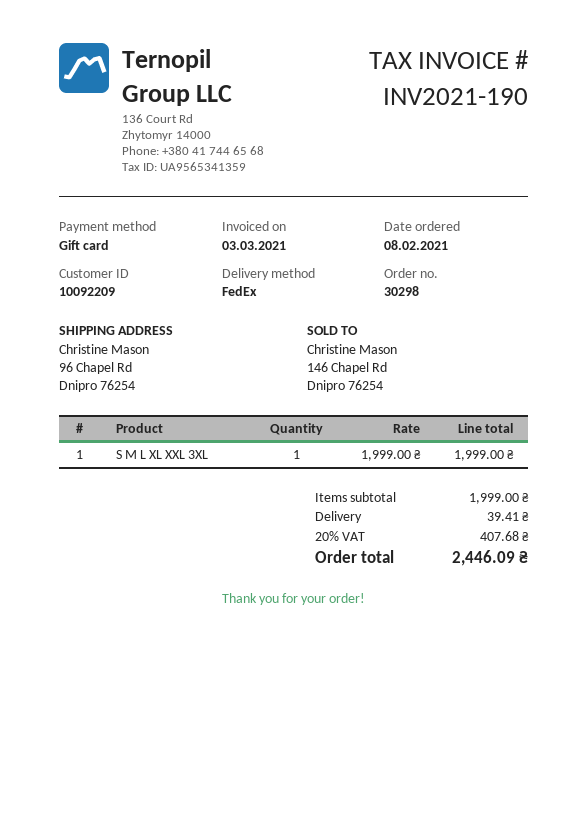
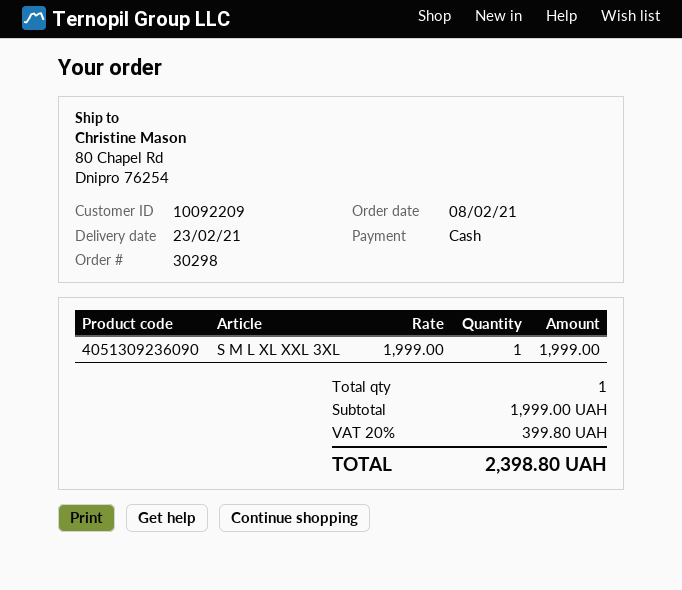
payment method: gift card -> cash
ship to: 96 Chapel Rd, Dnipro 76254 -> 80 Chapel Rd, Dnipro 76254
shipping: 39.41 -> none
tax: 20% = 407.68 -> 20% = 399.80
total: 2446.09 -> 2398.80

